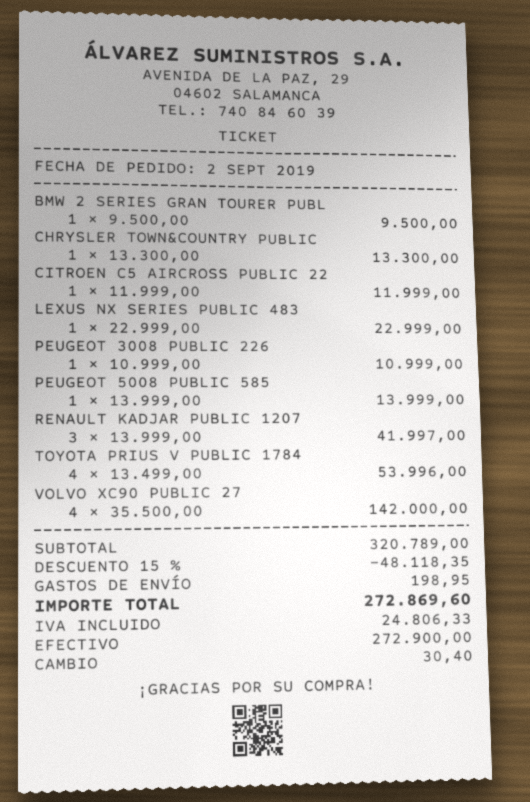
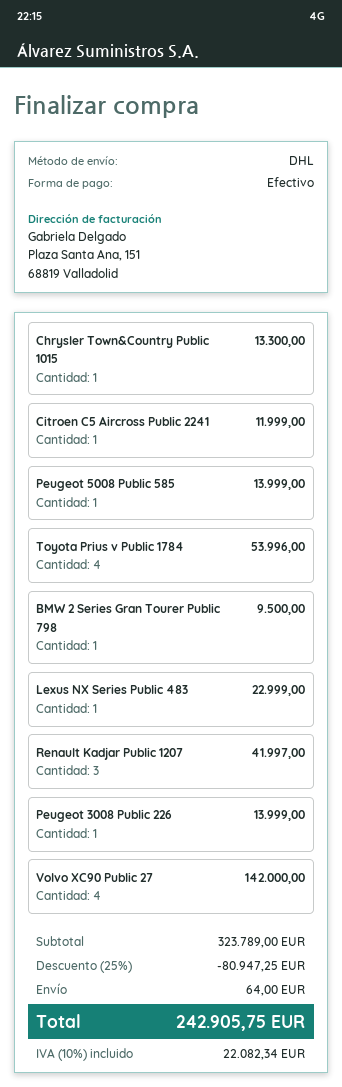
PEUGEOT 3008 PUBLIC 226: 1 for 10999.00 -> 1 for 13999.00
subtotal: 320789.00 -> 323789.00
discount: 15% = 48118.35 -> 25% = 80947.25
shipping: 198.95 -> 64.00
tax: 24806.33 -> 22082.34
total: 272869.60 -> 242905.75

